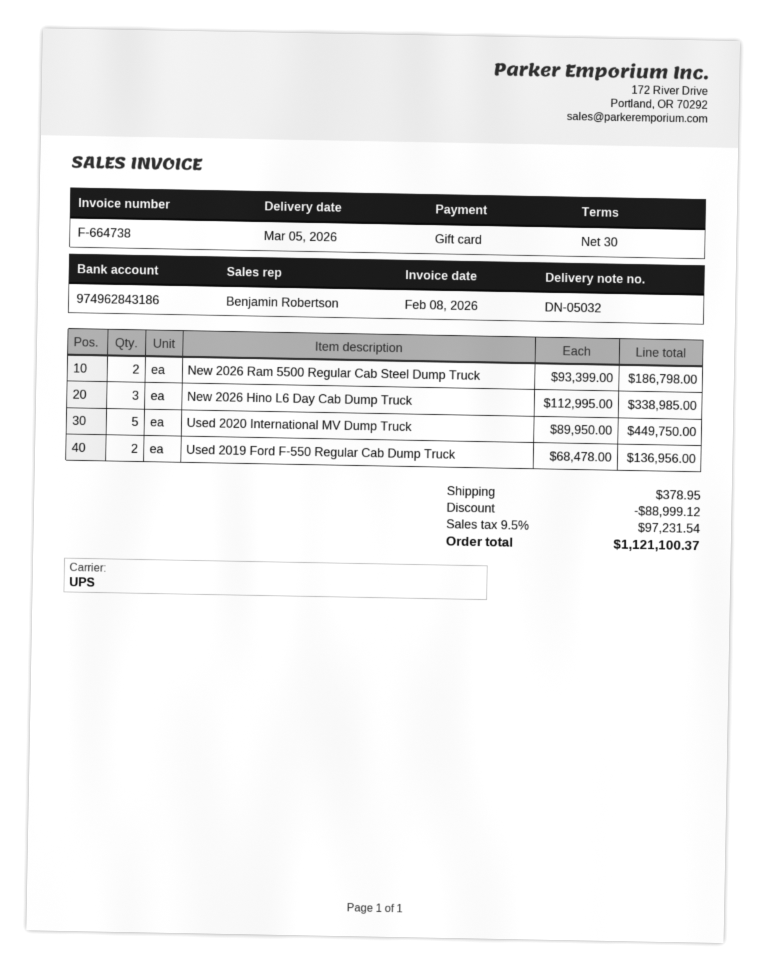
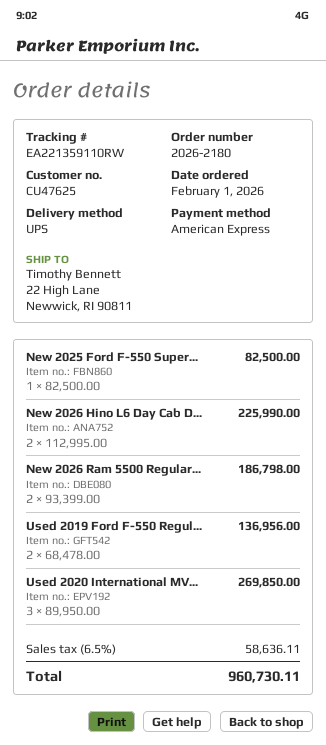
payment method: gift card -> American Express
New 2026 Hino L6 Day Cab Dump Truck: 3 x 112995.00 = 338985.00 -> 2 x 112995.00 = 225990.00
Used 2020 International MV Dump Truck: 5 x 89950.00 = 449750.00 -> 3 x 89950.00 = 269850.00
New 2025 Ford F-550 Super...: none -> 1 x 82500.00 = 82500.00
discount: 88999.12 -> none
shipping: 378.95 -> none
tax: 9.5% = 97231.54 -> 6.5% = 58636.11
total: 1121100.37 -> 960730.11

